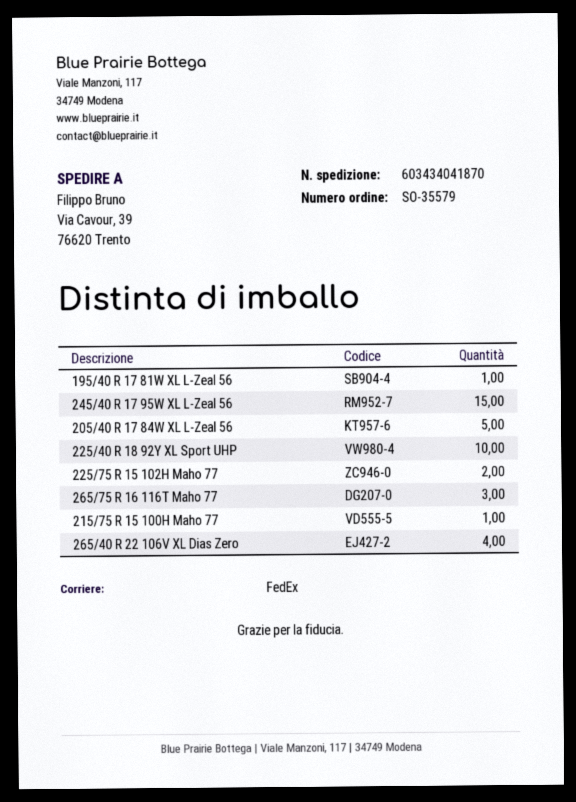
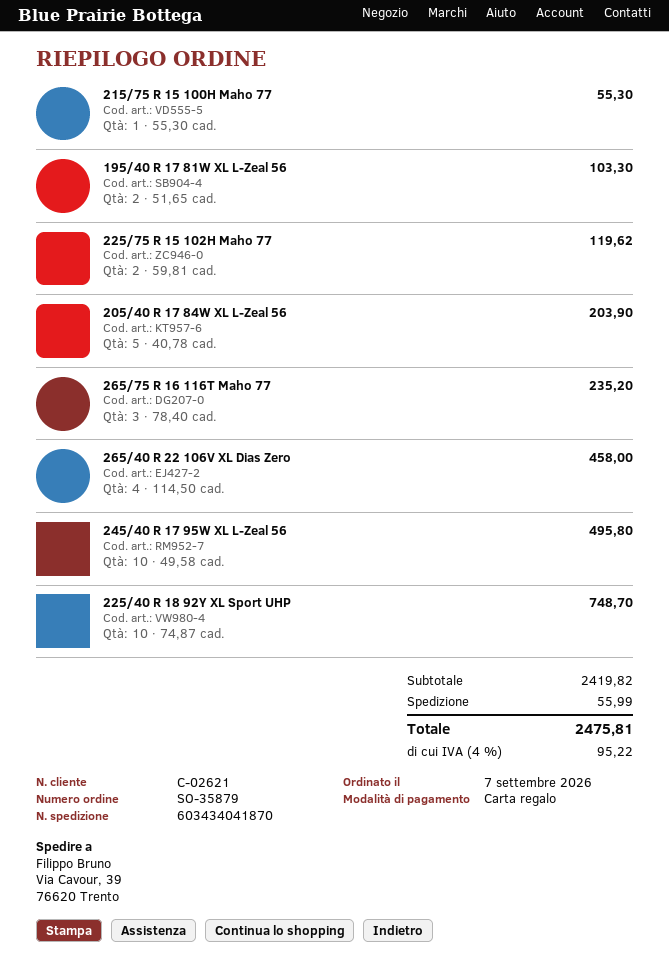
order number: SO-35579 -> SO-35879
195/40 R 17 81W XL L-Zeal 56: 1 -> 2
245/40 R 17 95W XL L-Zeal 56: 15 -> 10

